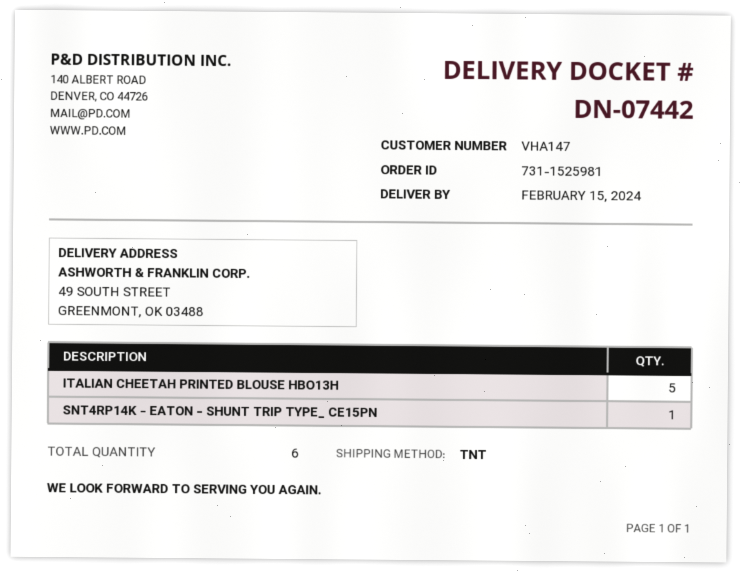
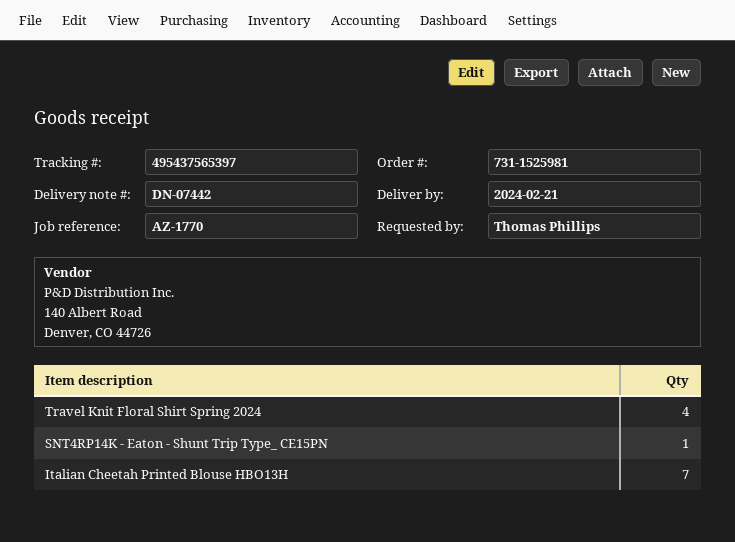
delivery date: 2024-02-15 -> 2024-02-21
ITALIAN CHEETAH PRINTED BLOUSE HBO13H: 5 -> 7
Travel Knit Floral Shirt Spring 2024: none -> 4

